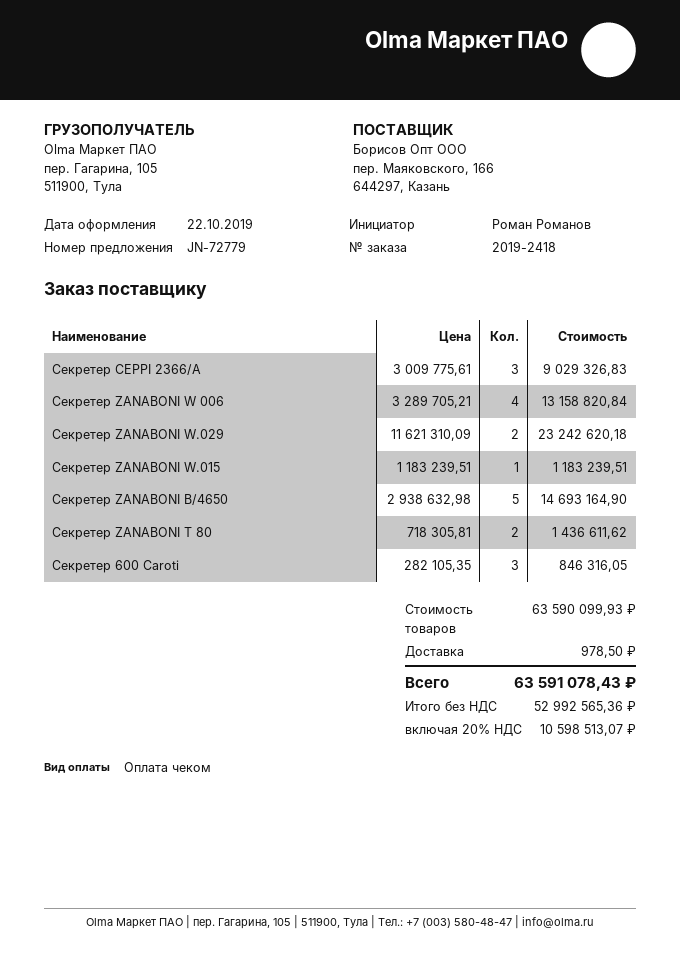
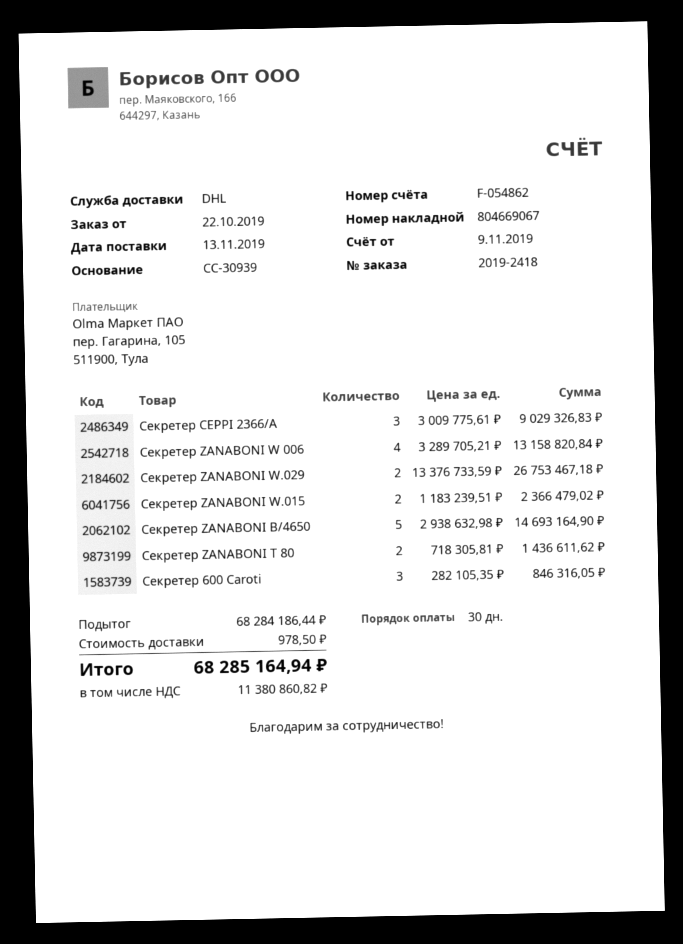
Секретер ZANABONI W.029: 2 x 11621310.09 = 23242620.18 -> 2 x 13376733.59 = 26753467.18
Секретер ZANABONI W.015: 1 x 1183239.51 = 1183239.51 -> 2 x 1183239.51 = 2366479.02
subtotal: 63590099.93 -> 68284186.44
tax: 10598513.07 -> 11380860.82
total: 63591078.43 -> 68285164.94

